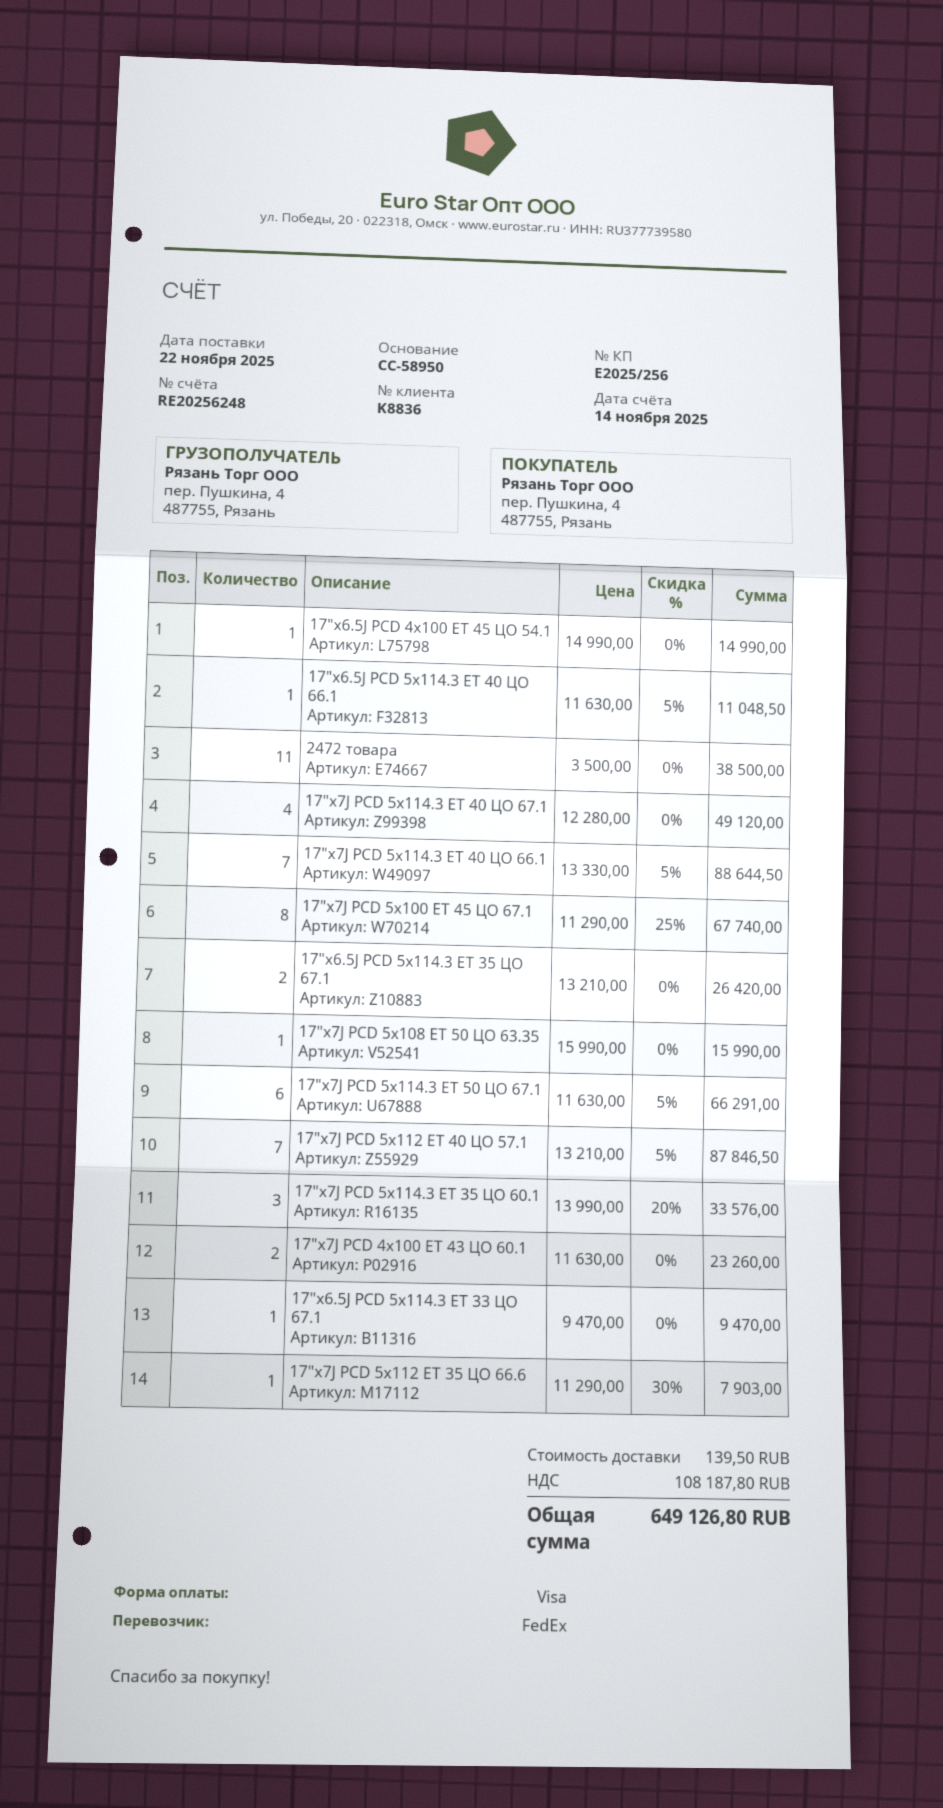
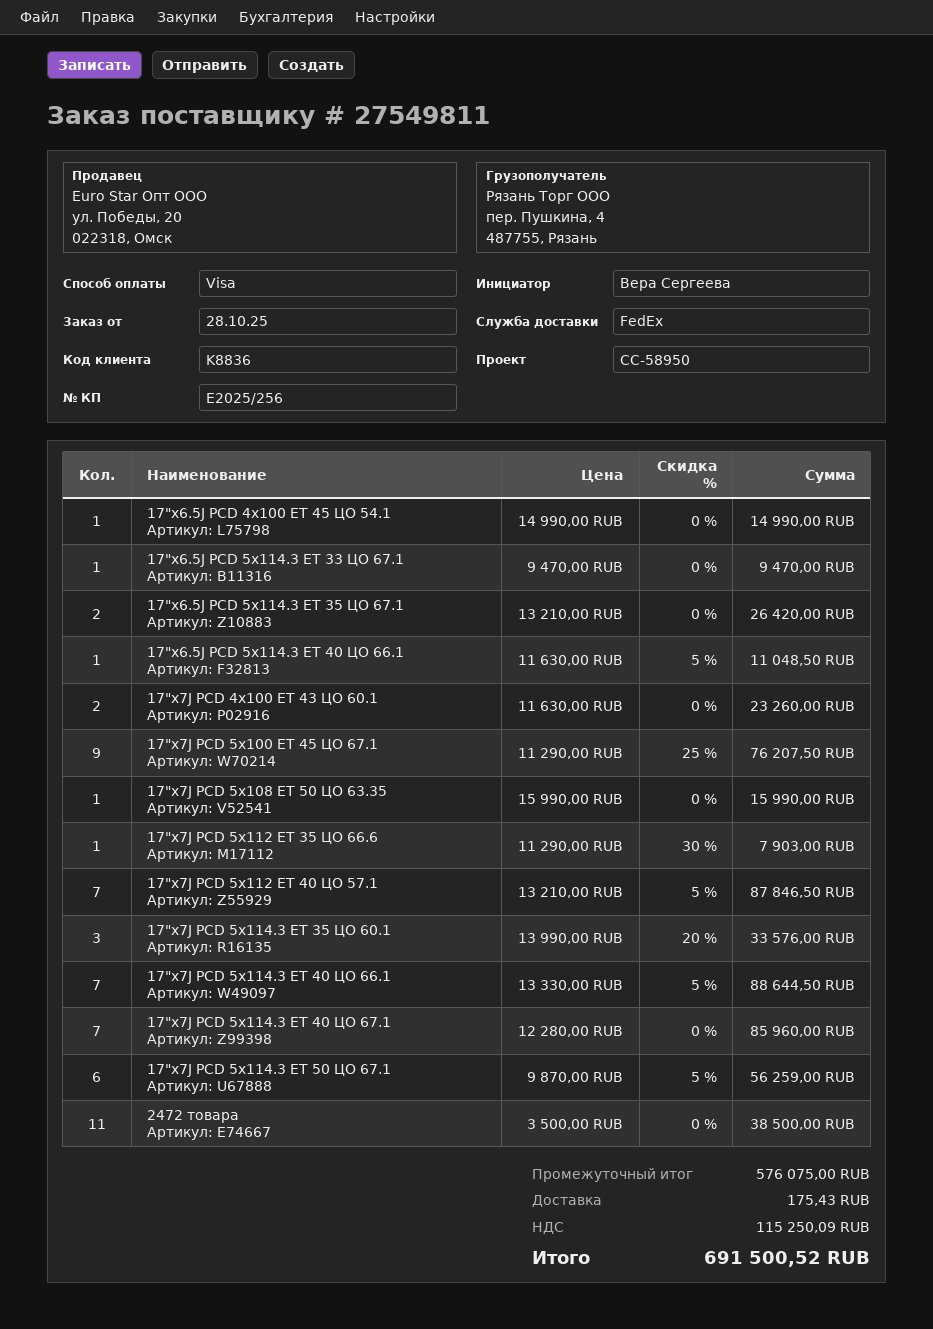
17"x7J PCD 5x114.3 ЕТ 40 ЦО 67.1: 4 x 12280.00 = 49120.00 -> 7 x 12280.00 = 85960.00
17"x7J PCD 5x100 ЕТ 45 ЦО 67.1: 8 x 11290.00 - 25% = 67740.00 -> 9 x 11290.00 - 25% = 76207.50
17"x7J PCD 5x114.3 ЕТ 50 ЦО 67.1: 6 x 11630.00 - 5% = 66291.00 -> 6 x 9870.00 - 5% = 56259.00
shipping: 139.50 -> 175.43
tax: 108187.80 -> 115250.09
total: 649126.80 -> 691500.52

